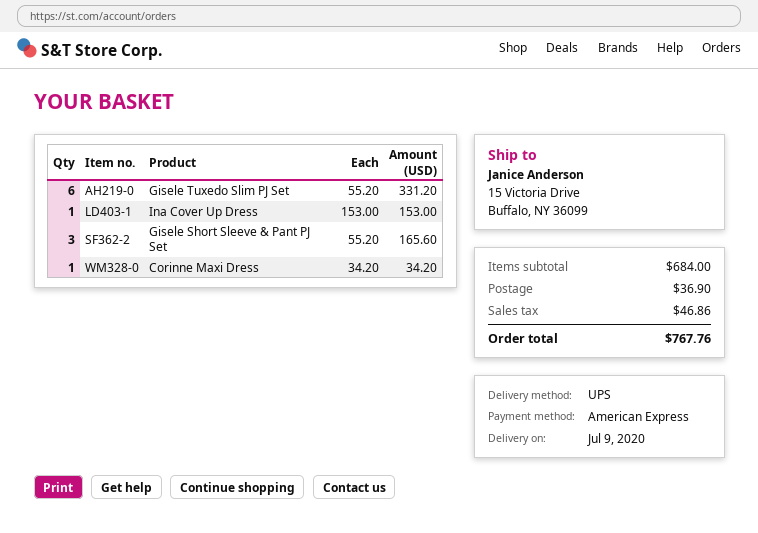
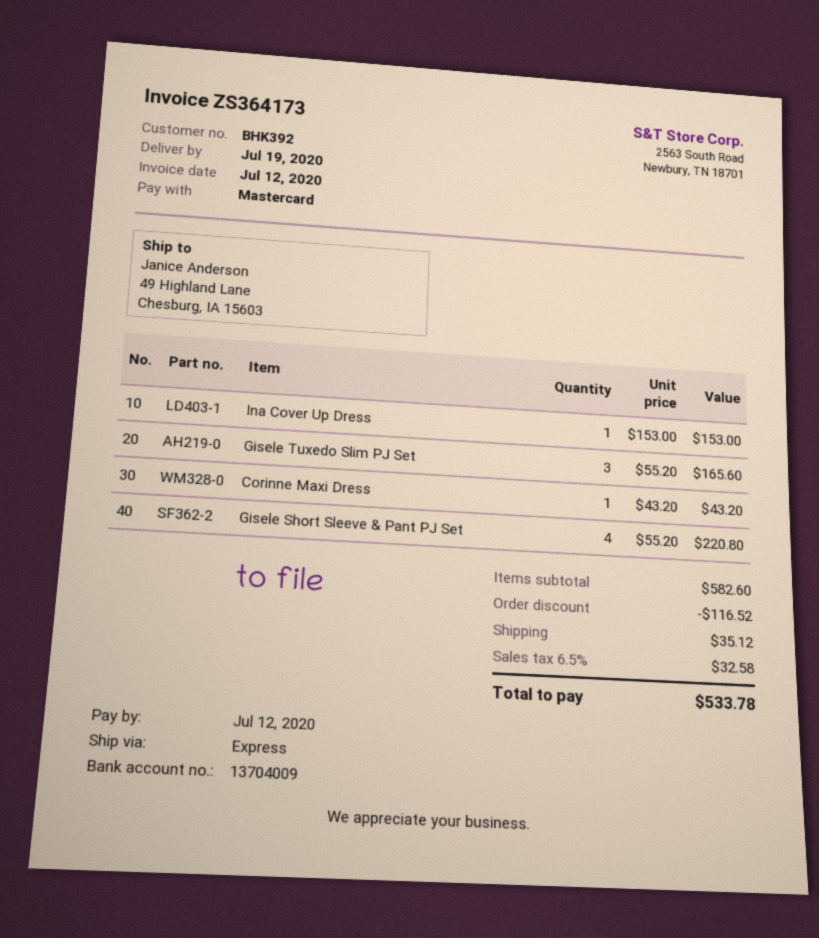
delivery date: 2020-07-09 -> 2020-07-19
payment method: American Express -> Mastercard
shipping method: UPS -> express
ship to: 15 Victoria Drive, Buffalo, NY 36099 -> 49 Highland Lane, Chesburg, IA 15603
Gisele Tuxedo Slim PJ Set: 6 x 55.20 = 331.20 -> 3 x 55.20 = 165.60
Gisele Short Sleeve & Pant PJ Set: 3 x 55.20 = 165.60 -> 4 x 55.20 = 220.80
Corinne Maxi Dress: 1 x 34.20 = 34.20 -> 1 x 43.20 = 43.20
subtotal: 684.00 -> 582.60
discount: none -> 116.52
shipping: 36.90 -> 35.12
tax: 46.86 -> 32.58
total: 767.76 -> 533.78

